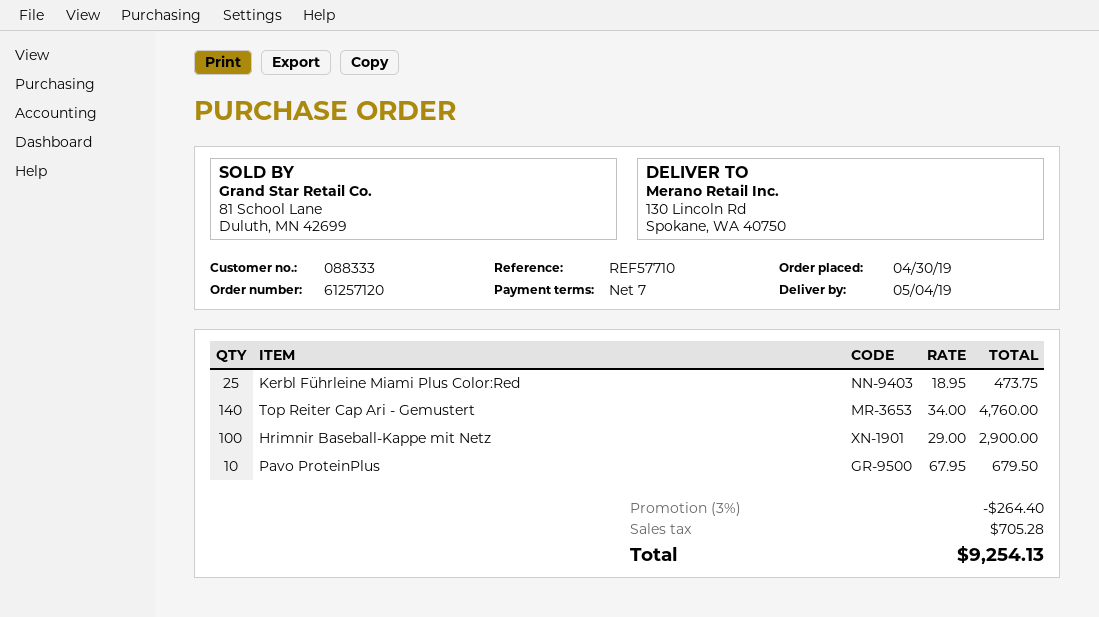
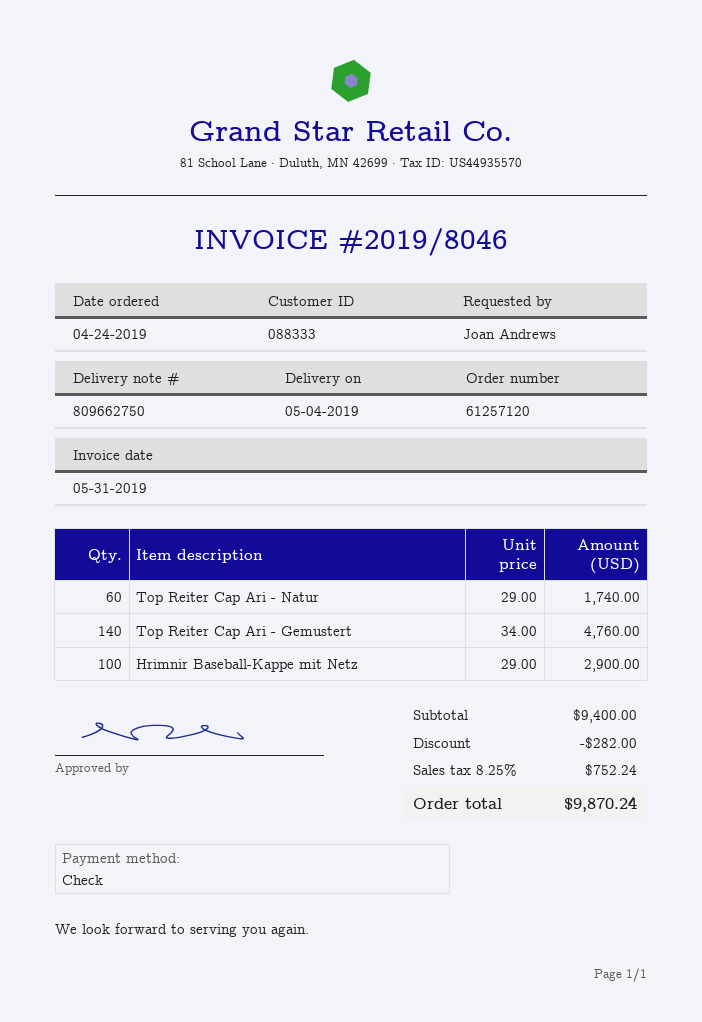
order date: 2019-04-30 -> 2019-04-24
Kerbl Führleine Miami Plus Color:Red: 25 x 18.95 = 473.75 -> none
Pavo ProteinPlus: 10 x 67.95 = 679.50 -> none
Top Reiter Cap Ari - Natur: none -> 60 x 29.00 = 1740.00
discount: 264.40 -> 282.00
tax: 705.28 -> 752.24
total: 9254.13 -> 9870.24

